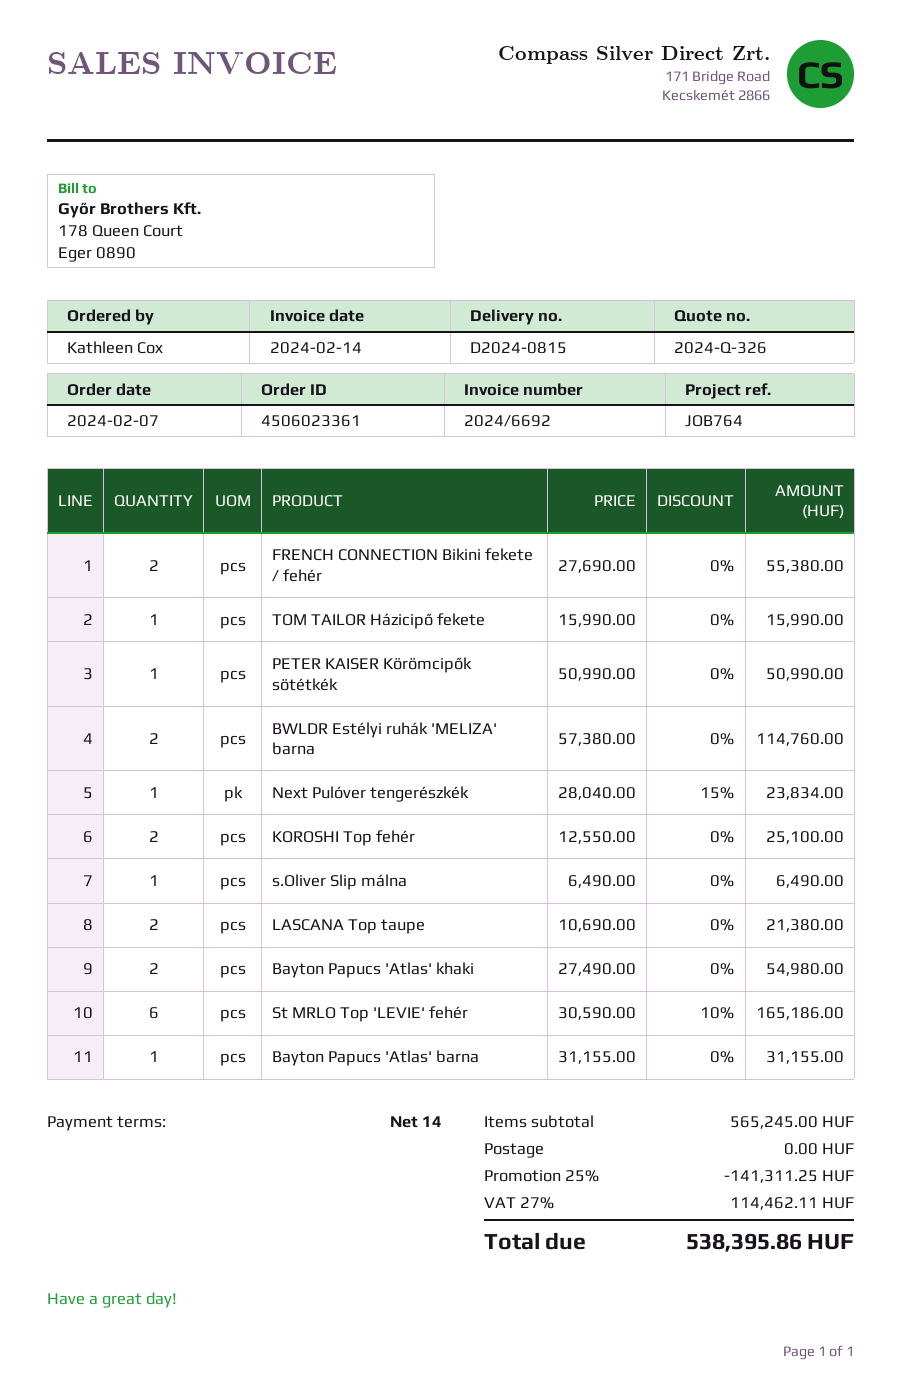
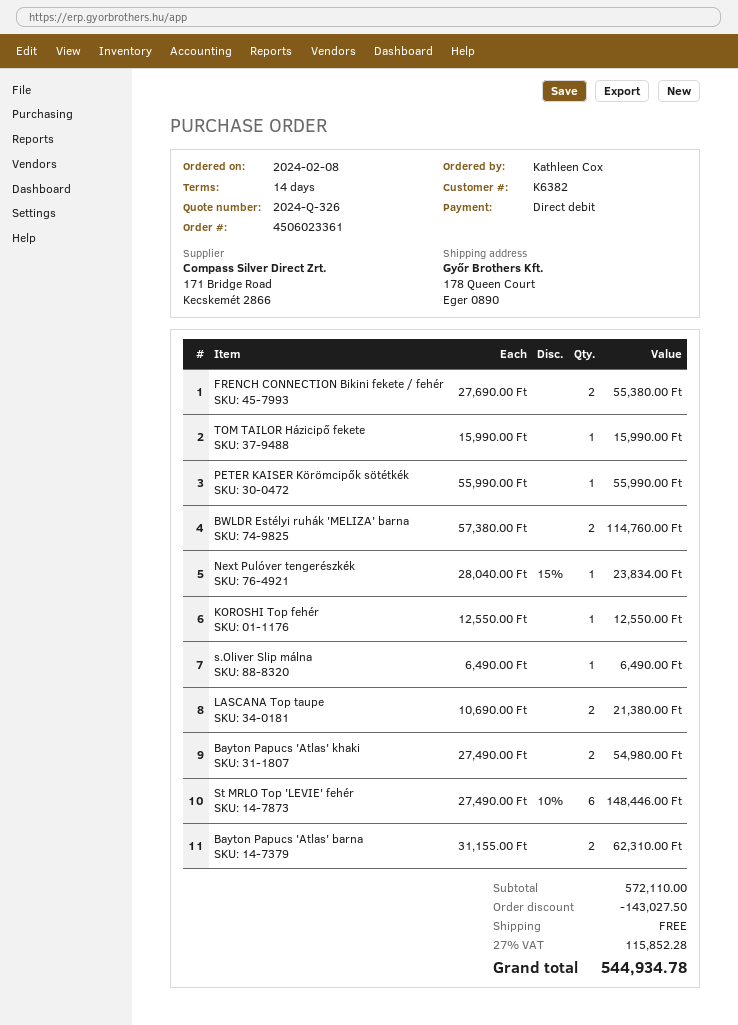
order date: 2024-02-07 -> 2024-02-08
PETER KAISER Körömcipők sötétkék: 1 x 50990.00 = 50990.00 -> 1 x 55990.00 = 55990.00
KOROSHI Top fehér: 2 x 12550.00 = 25100.00 -> 1 x 12550.00 = 12550.00
St MRLO Top 'LEVIE' fehér: 6 x 30590.00 - 10% = 165186.00 -> 6 x 27490.00 - 10% = 148446.00
Bayton Papucs 'Atlas' barna: 1 x 31155.00 = 31155.00 -> 2 x 31155.00 = 62310.00
subtotal: 565245.00 -> 572110.00
discount: 141311.25 -> 143027.50
tax: 27% = 114462.11 -> 27% = 115852.28
total: 538395.86 -> 544934.78

